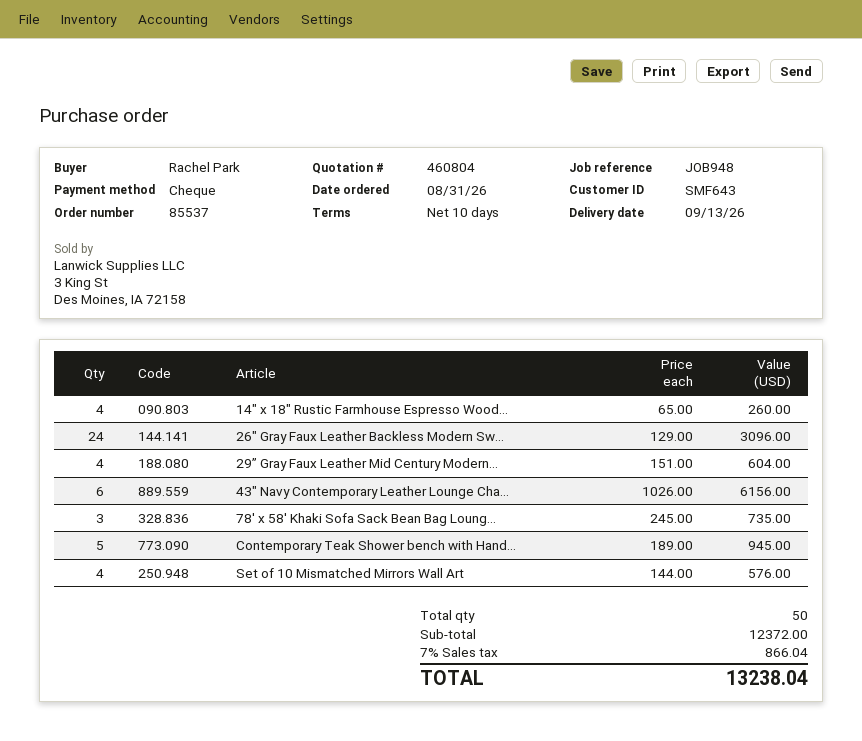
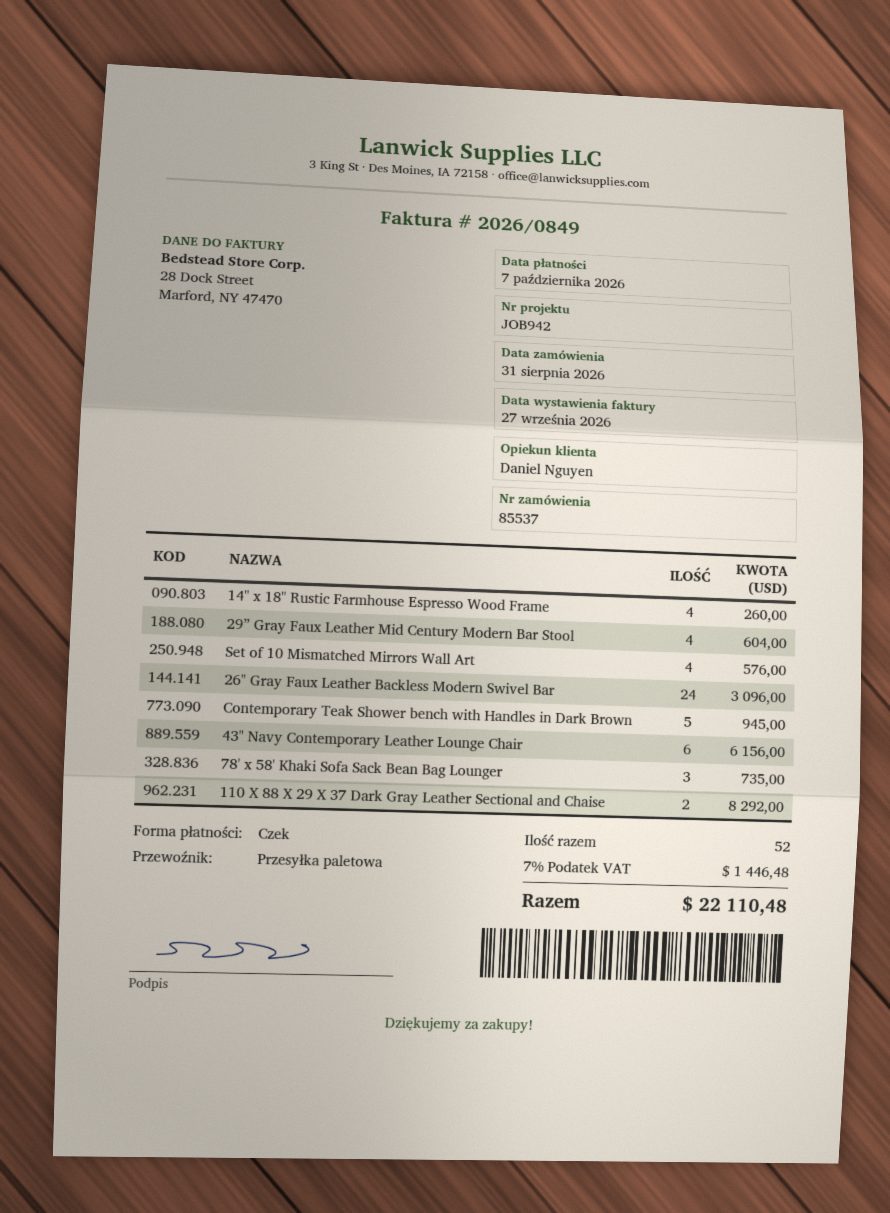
reference: JOB948 -> JOB942
110 X 88 X 29 X 37 Dark Gray Leather Sectional and Chaise: none -> 2 for 8292.00
total quantity: 50 -> 52
tax: 7% = 866.04 -> 7% = 1446.48
total: 13238.04 -> 22110.48

